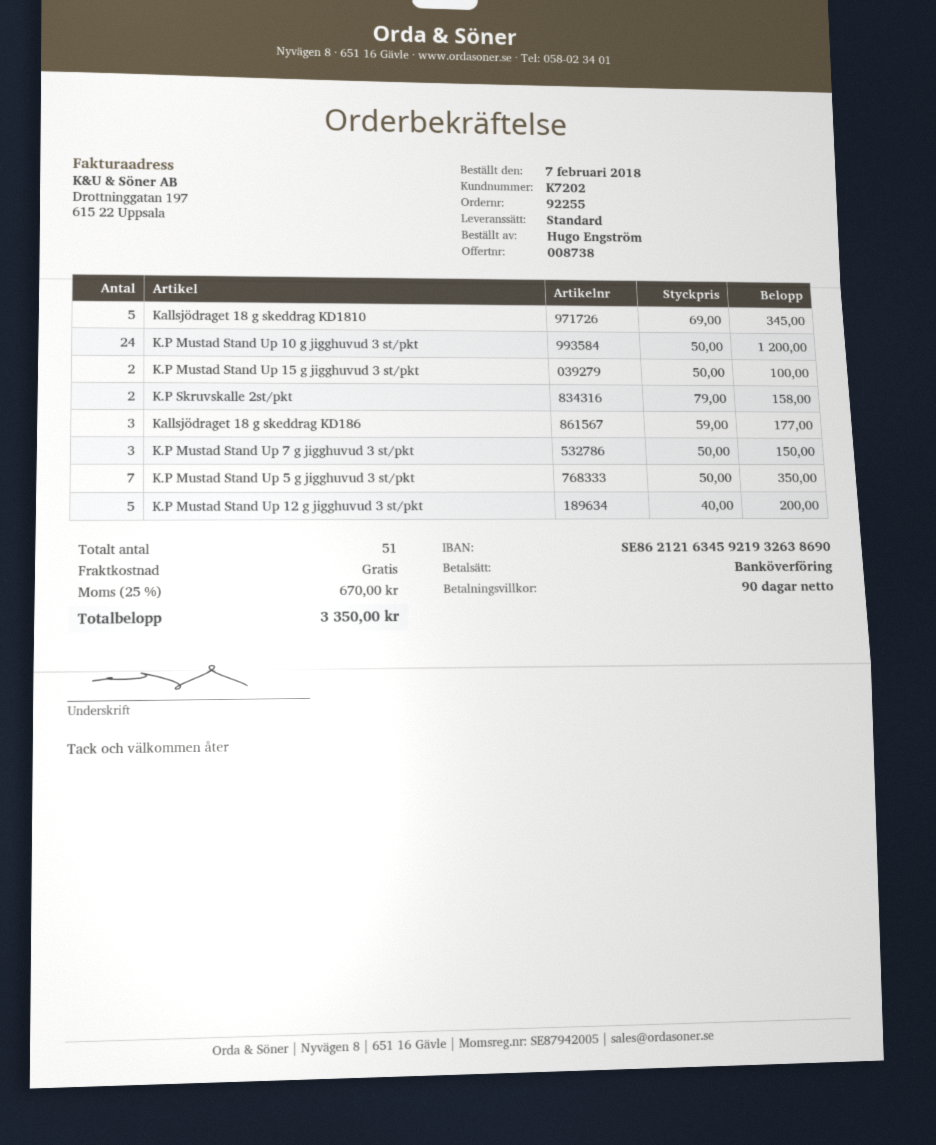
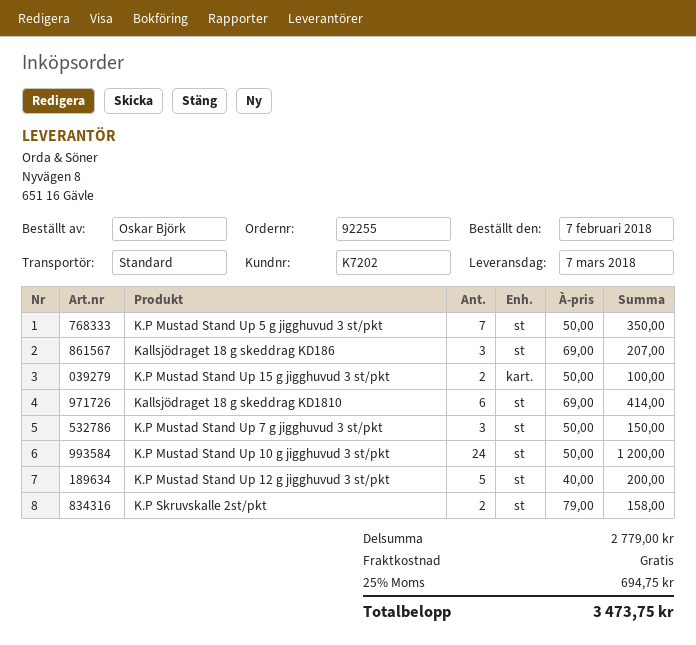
ordered by: Hugo Engström -> Oskar Björk
Kallsjödraget 18 g skeddrag KD1810: 5 x 69.00 = 345.00 -> 6 x 69.00 = 414.00
Kallsjödraget 18 g skeddrag KD186: 3 x 59.00 = 177.00 -> 3 x 69.00 = 207.00
tax: 25% = 670.00 -> 25% = 694.75
total: 3350.00 -> 3473.75

